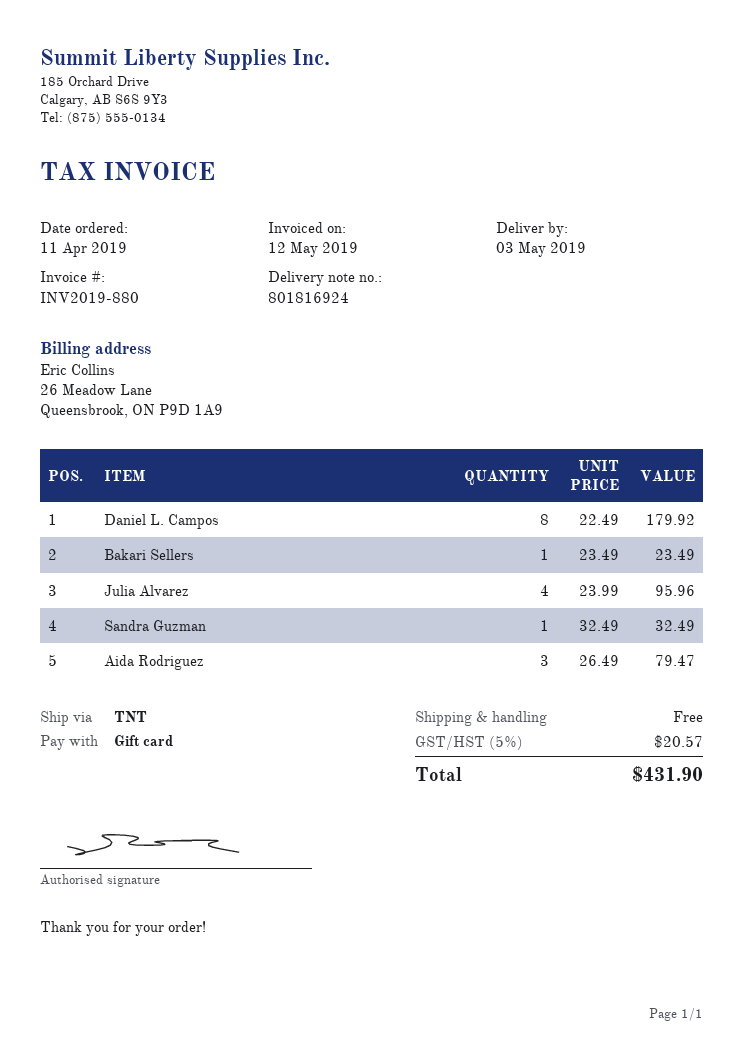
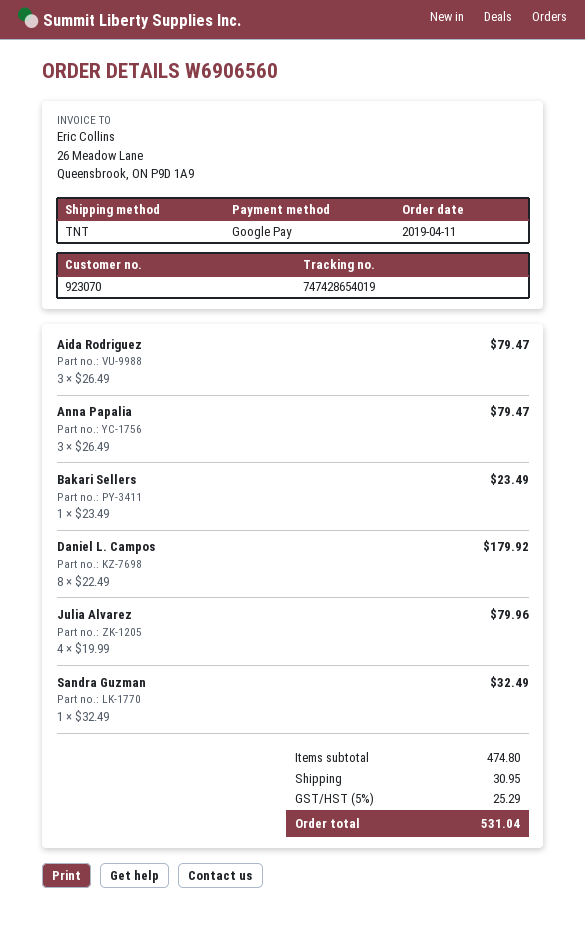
payment method: gift card -> Google Pay
Julia Alvarez: 4 x 23.99 = 95.96 -> 4 x 19.99 = 79.96
Anna Papalia: none -> 3 x 26.49 = 79.47
shipping: 0.00 -> 30.95
tax: 5% = 20.57 -> 5% = 25.29
total: 431.90 -> 531.04

